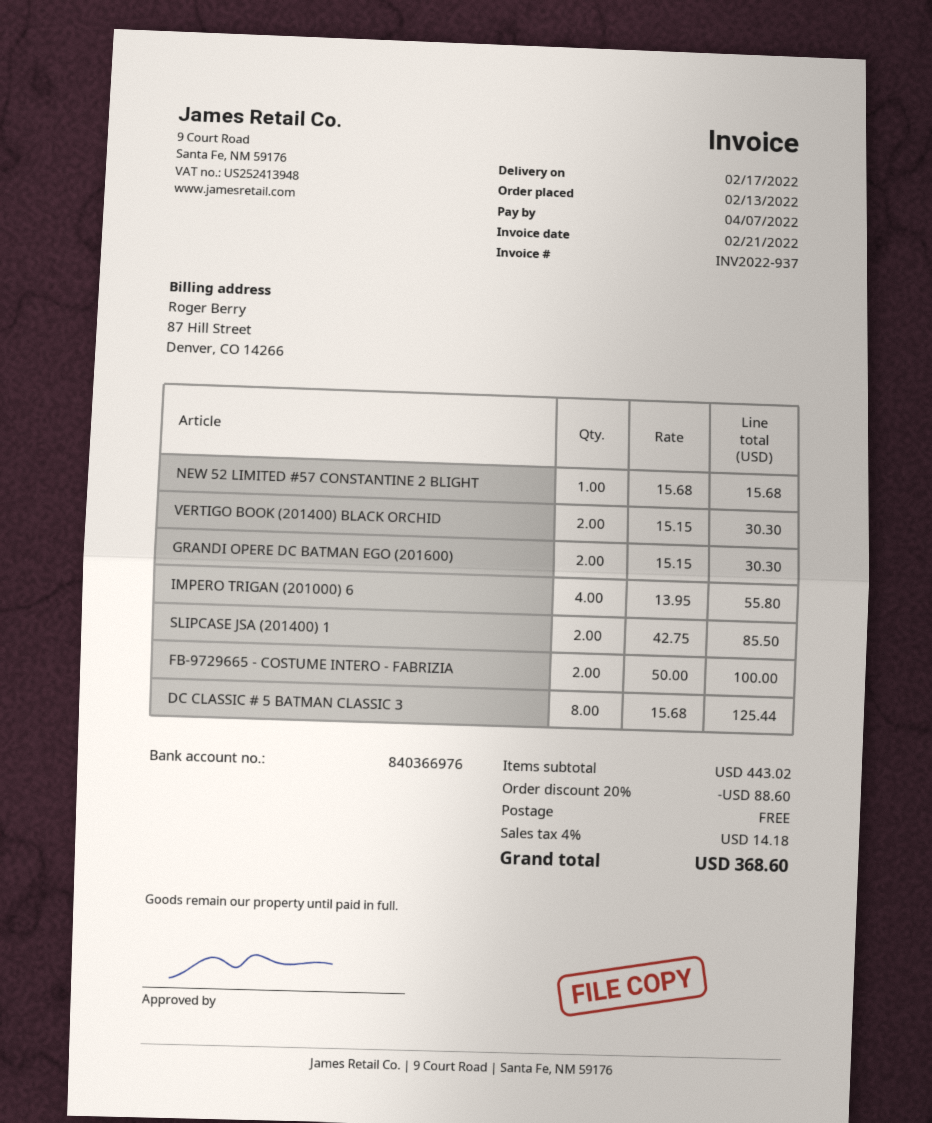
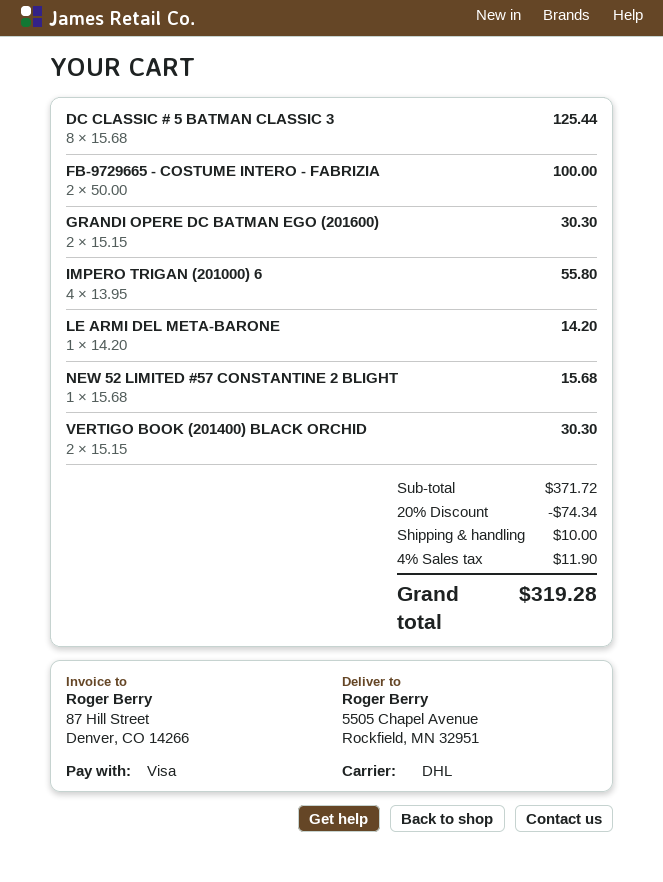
SLIPCASE JSA (201400) 1: 2 x 42.75 = 85.50 -> none
LE ARMI DEL META-BARONE: none -> 1 x 14.20 = 14.20
subtotal: 443.02 -> 371.72
discount: 20% = 88.60 -> 20% = 74.34
shipping: 0.00 -> 10.00
tax: 4% = 14.18 -> 4% = 11.90
total: 368.60 -> 319.28

